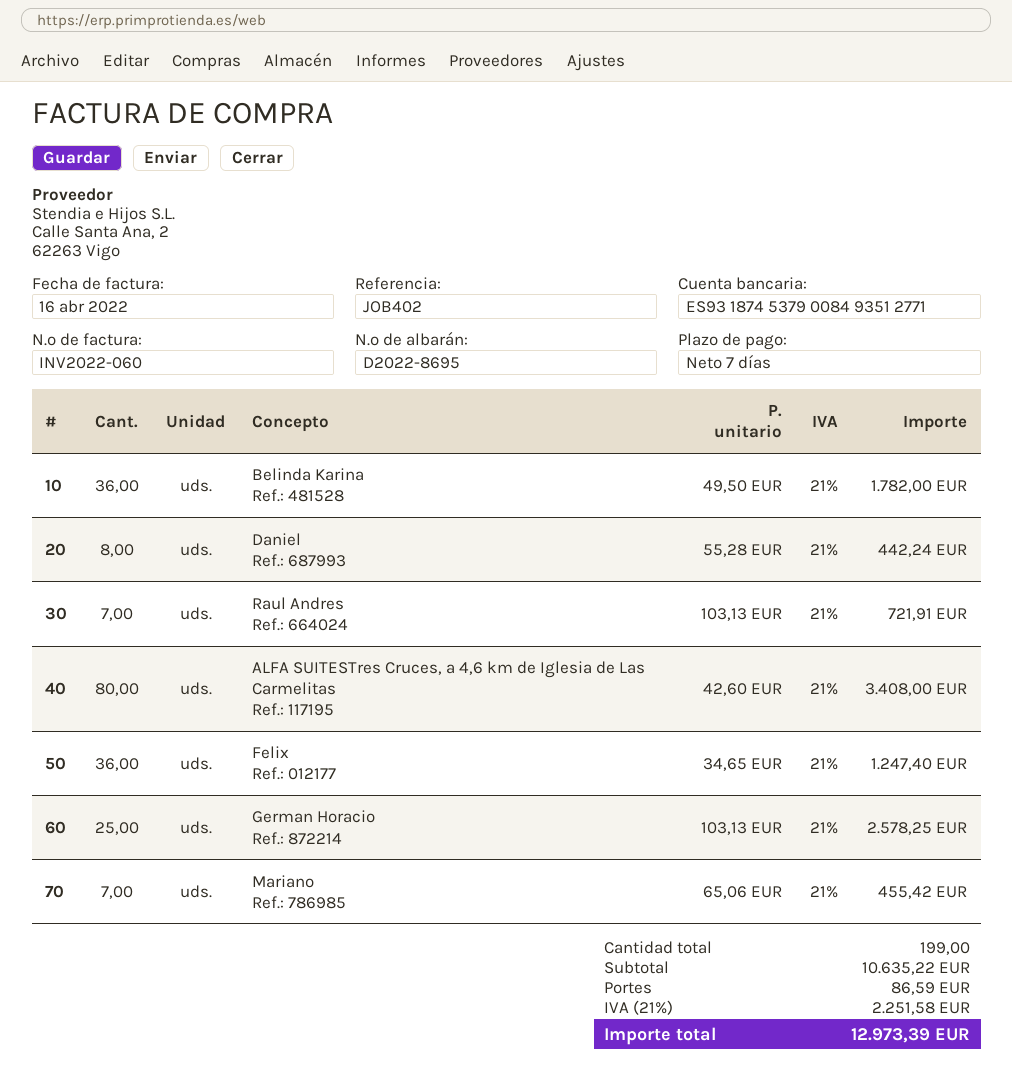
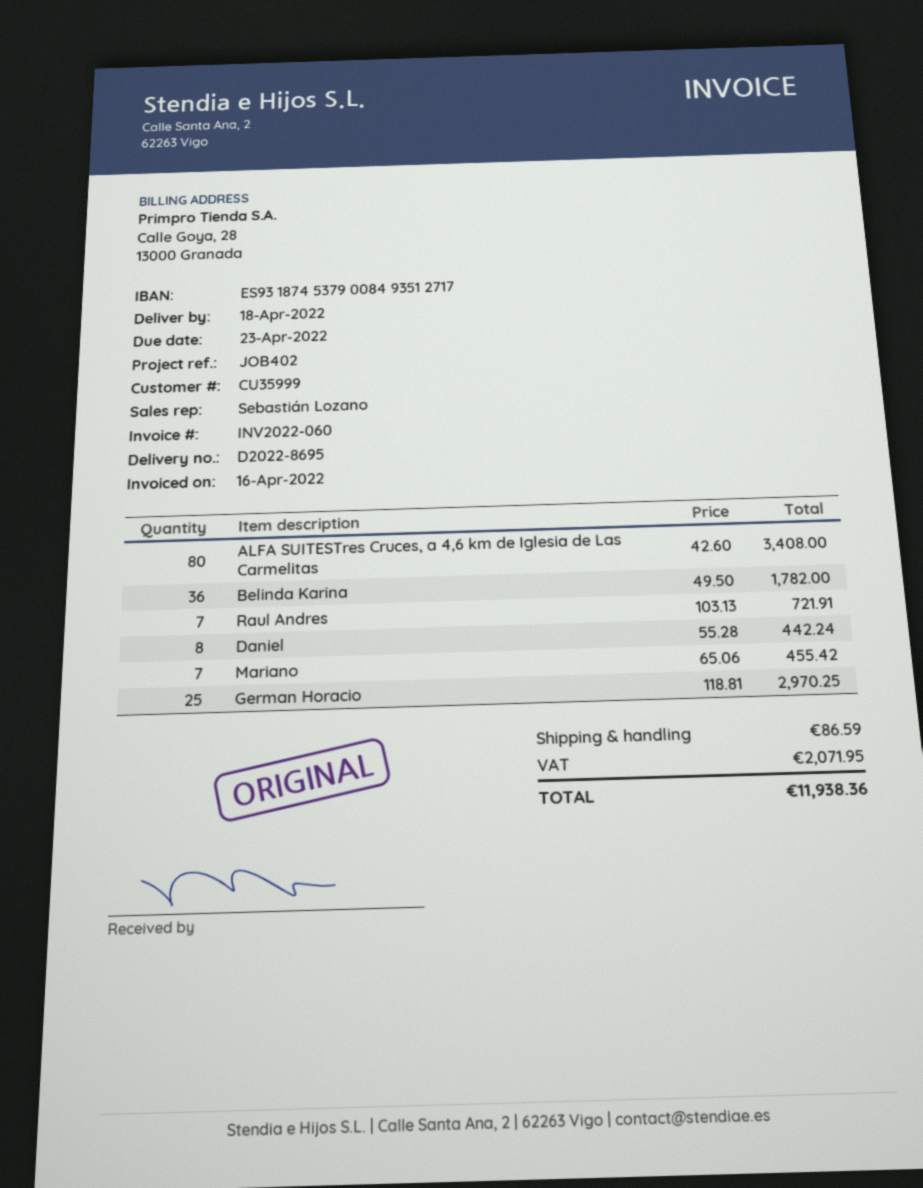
bank account: ES9318745379008493512771 -> ES9318745379008493512717
Felix: 36 x 34.65 = 1247.40 -> none
German Horacio: 25 x 103.13 = 2578.25 -> 25 x 118.81 = 2970.25
tax: 2251.58 -> 2071.95
total: 12973.39 -> 11938.36

